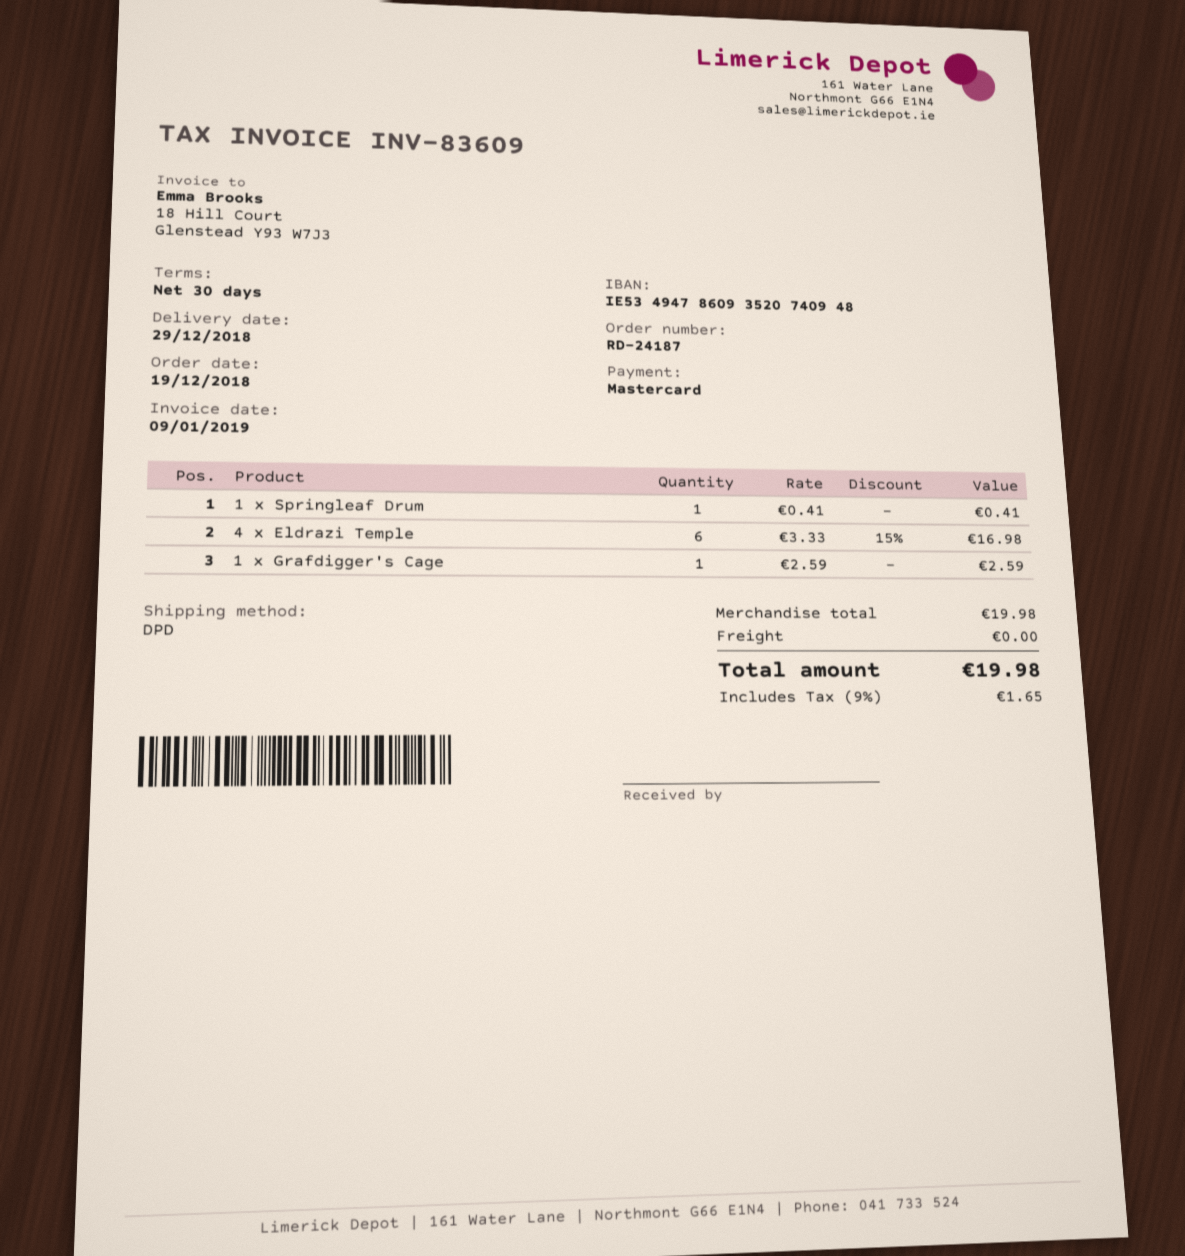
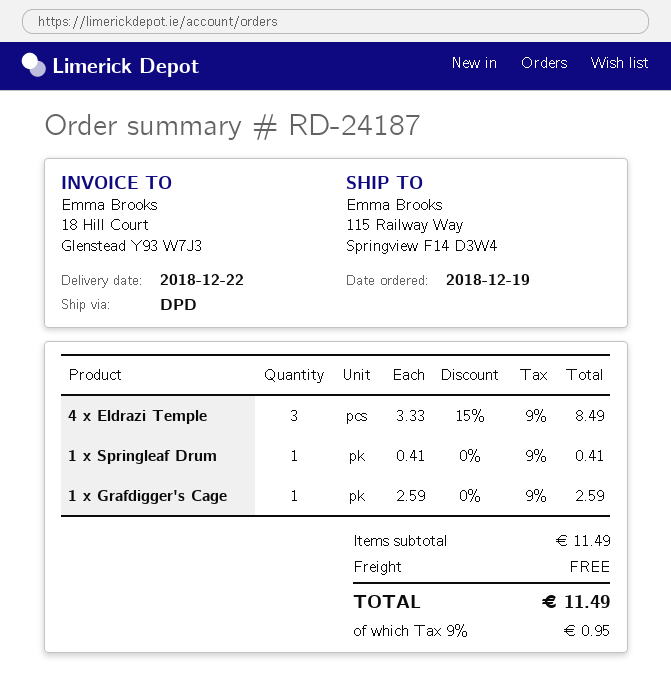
delivery date: 2018-12-29 -> 2018-12-22
4 x Eldrazi Temple: 6 x 3.33 - 15% = 16.98 -> 3 x 3.33 - 15% = 8.49
subtotal: 19.98 -> 11.49
tax: 9% = 1.65 -> 9% = 0.95
total: 19.98 -> 11.49

